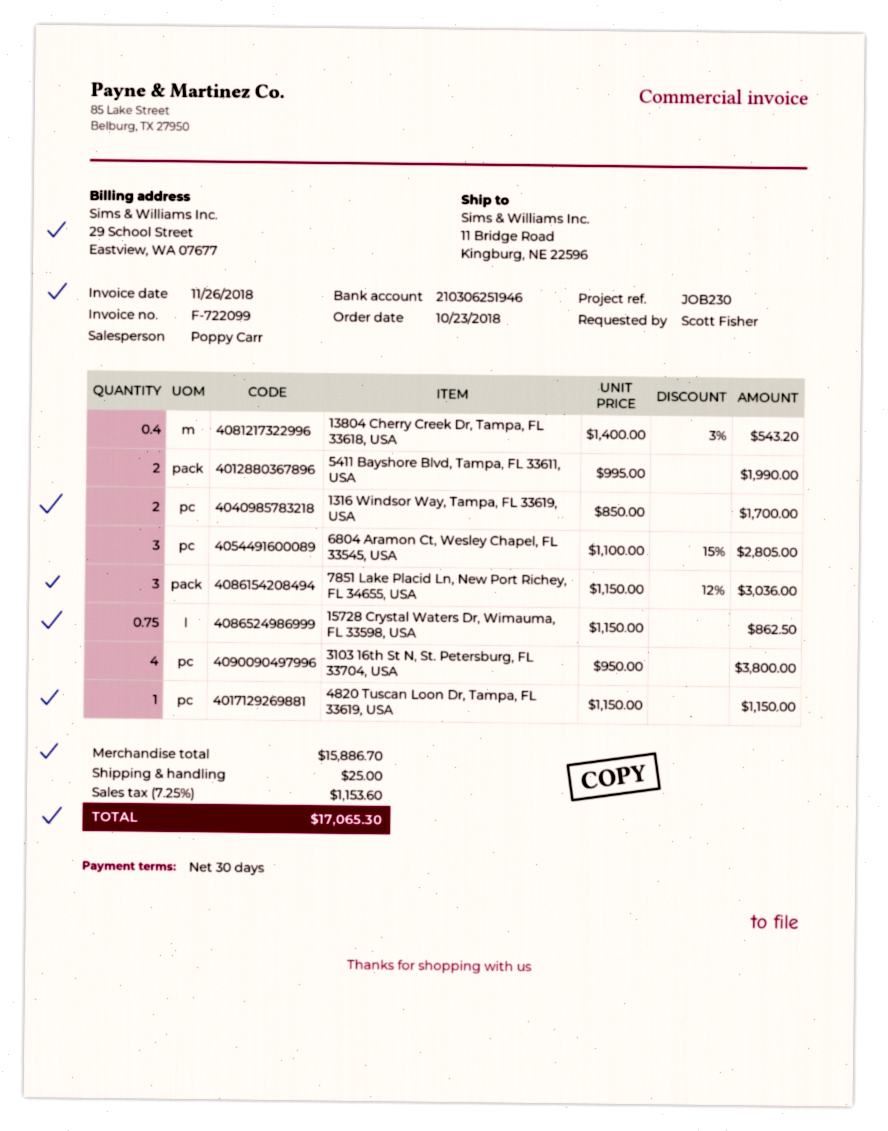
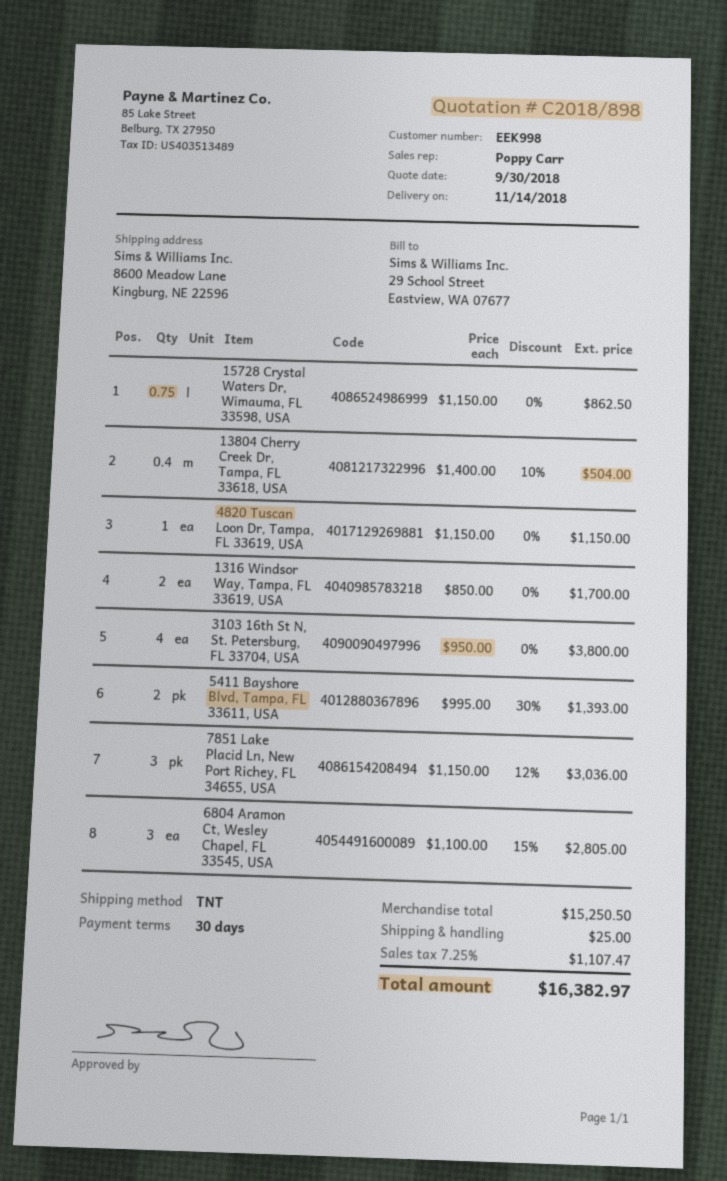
ship to: 11 Bridge Road, Kingburg, NE 22596 -> 8600 Meadow Lane, Kingburg, NE 22596
13804 Cherry Creek Dr, Tampa, FL 33618, USA: 0.4 x 1400.00 - 3% = 543.20 -> 0.4 x 1400.00 - 10% = 504.00
5411 Bayshore Blvd, Tampa, FL 33611, USA: 2 x 995.00 = 1990.00 -> 2 x 995.00 - 30% = 1393.00
subtotal: 15886.70 -> 15250.50
tax: 7.25% = 1153.60 -> 7.25% = 1107.47
total: 17065.30 -> 16382.97

